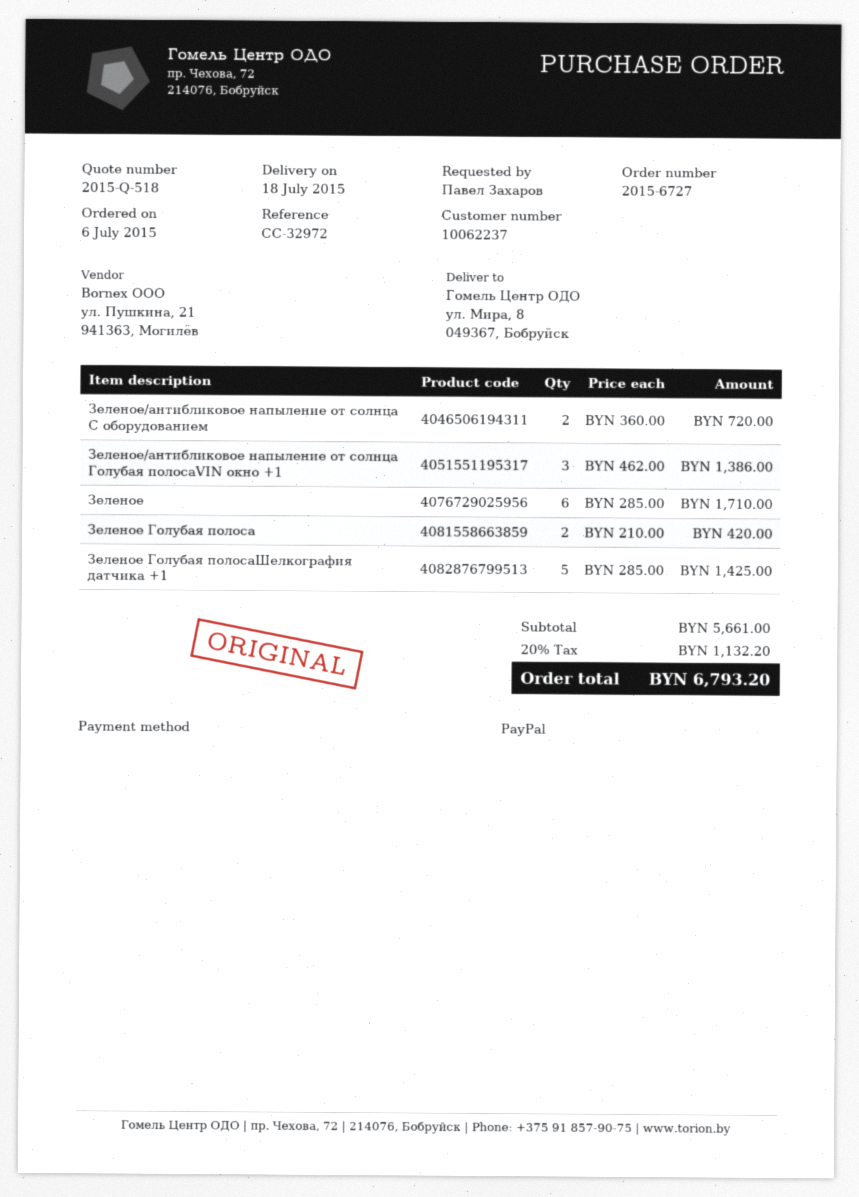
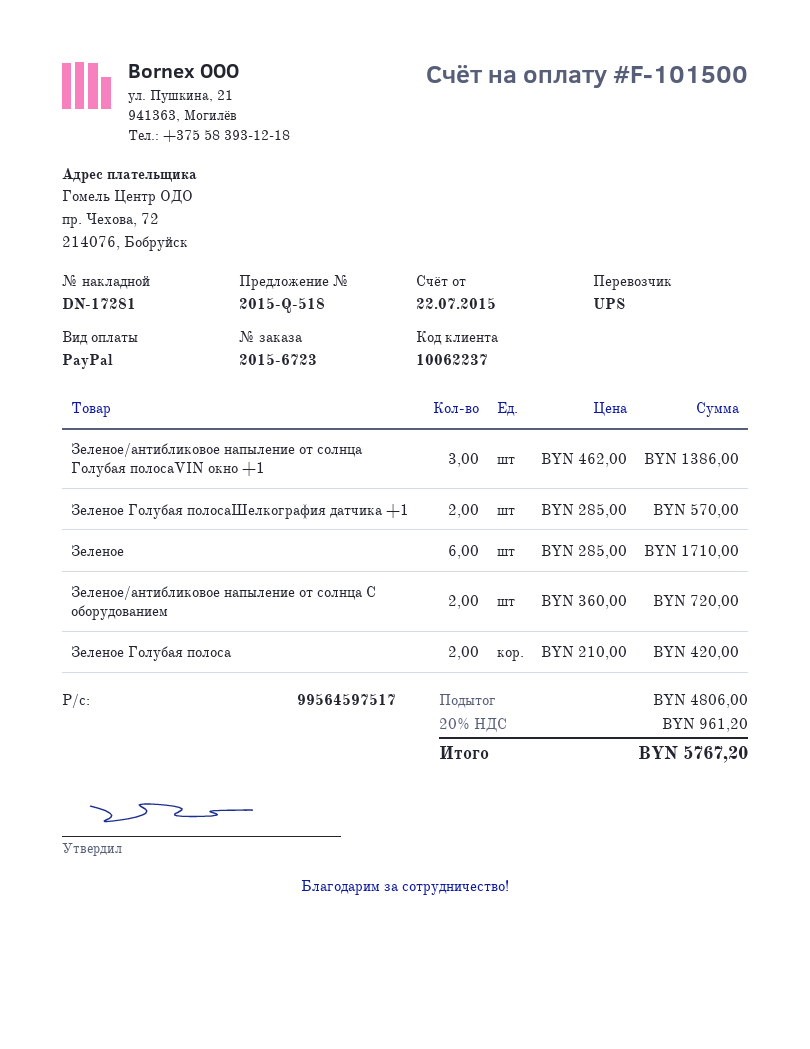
order number: 2015-6727 -> 2015-6723
Зеленое Голубая полосаШелкография датчика +1: 5 x 285.00 = 1425.00 -> 2 x 285.00 = 570.00
subtotal: 5661.00 -> 4806.00
tax: 20% = 1132.20 -> 20% = 961.20
total: 6793.20 -> 5767.20

